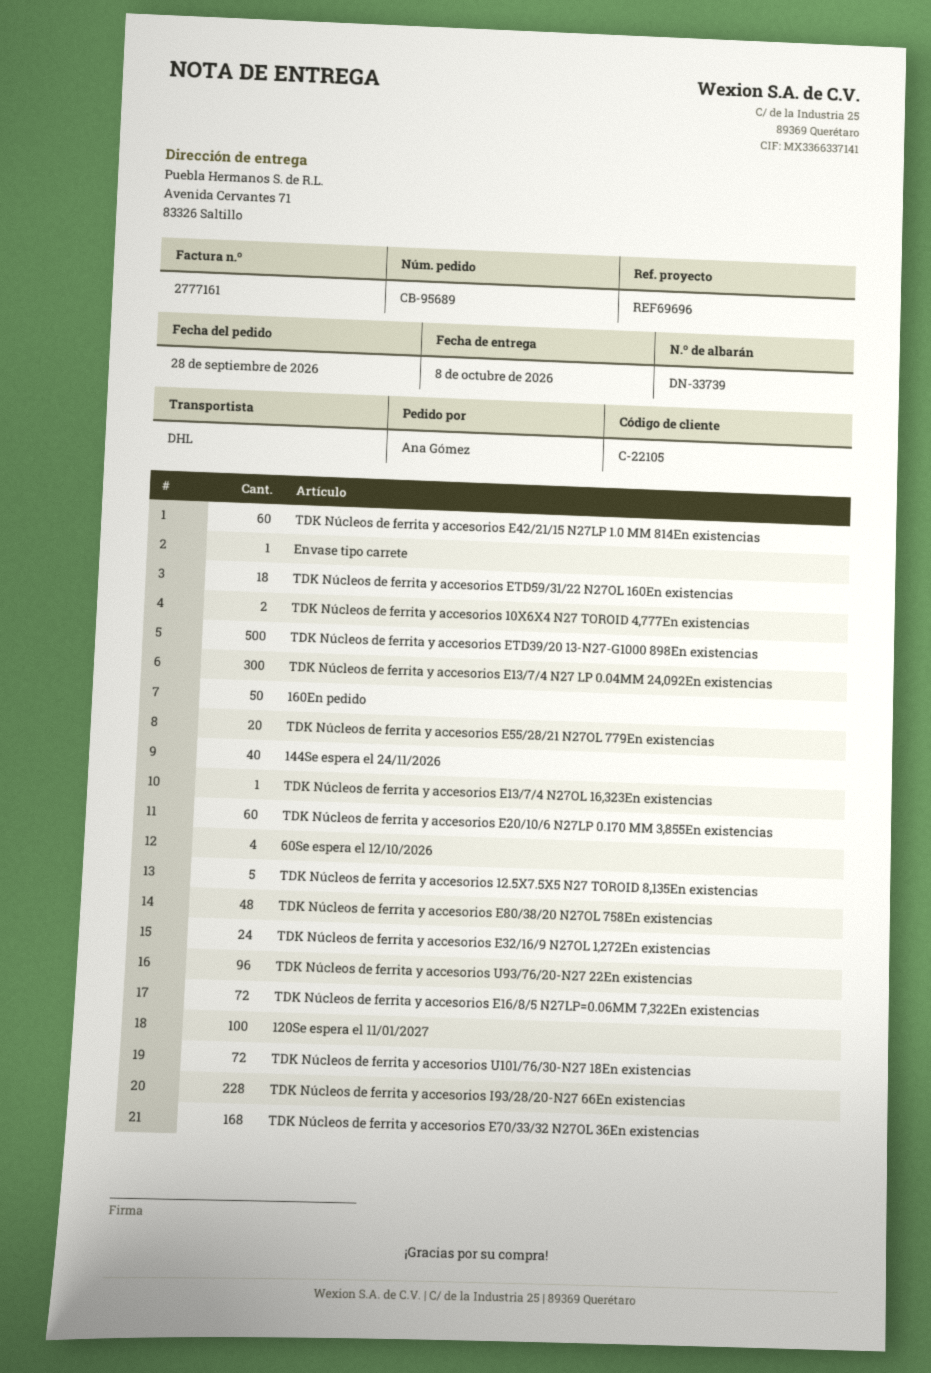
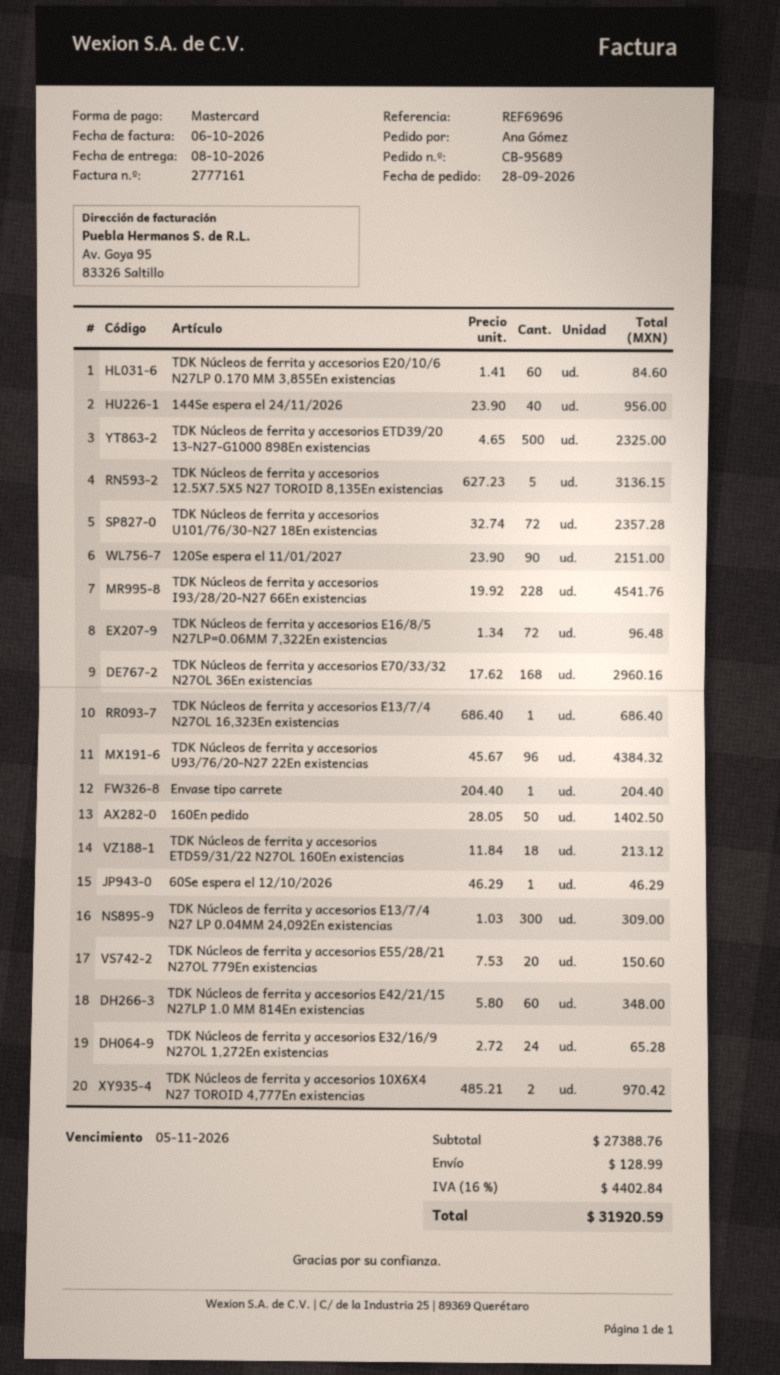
60Se espera el 12/10/2026: 4 -> 1
TDK Núcleos de ferrita y accesorios E80/38/20 N27OL 758En existencias: 48 -> none
120Se espera el 11/01/2027: 100 -> 90

